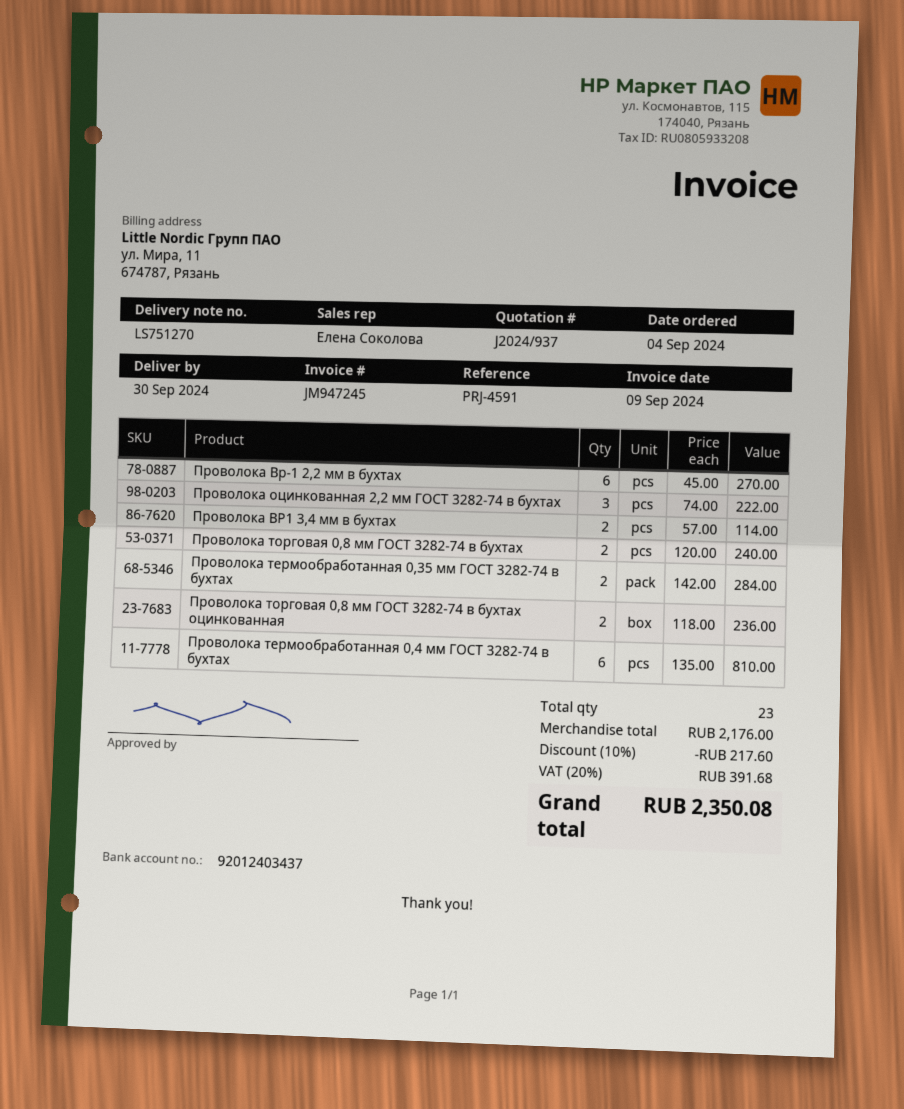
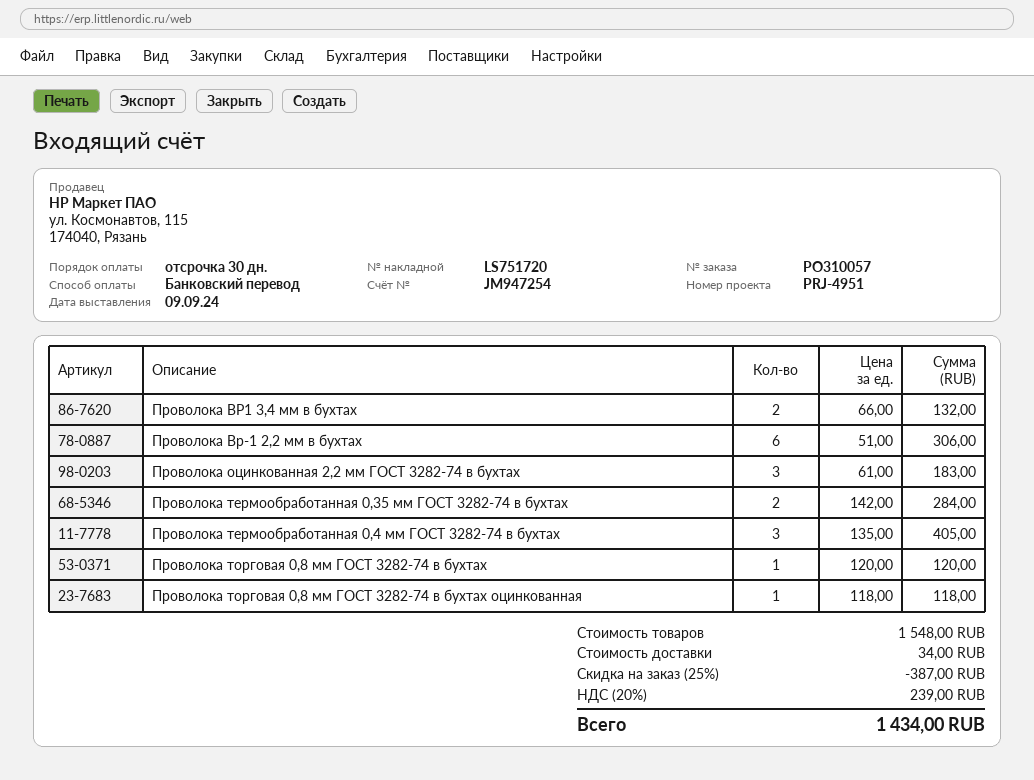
delivery note number: LS751270 -> LS751720
invoice number: JM947245 -> JM947254
reference: PRJ-4591 -> PRJ-4951
Проволока Вр-1 2,2 мм в бухтах: 6 x 45.00 = 270.00 -> 6 x 51.00 = 306.00
Проволока оцинкованная 2,2 мм ГОСТ 3282-74 в бухтах: 3 x 74.00 = 222.00 -> 3 x 61.00 = 183.00
Проволока ВР1 3,4 мм в бухтах: 2 x 57.00 = 114.00 -> 2 x 66.00 = 132.00
Проволока торговая 0,8 мм ГОСТ 3282-74 в бухтах: 2 x 120.00 = 240.00 -> 1 x 120.00 = 120.00
Проволока торговая 0,8 мм ГОСТ 3282-74 в бухтах оцинкованная: 2 x 118.00 = 236.00 -> 1 x 118.00 = 118.00
Проволока термообработанная 0,4 мм ГОСТ 3282-74 в бухтах: 6 x 135.00 = 810.00 -> 3 x 135.00 = 405.00
subtotal: 2176.00 -> 1548.00
discount: 10% = 217.60 -> 25% = 387.00
shipping: none -> 34.00
tax: 20% = 391.68 -> 20% = 239.00
total: 2350.08 -> 1434.00

